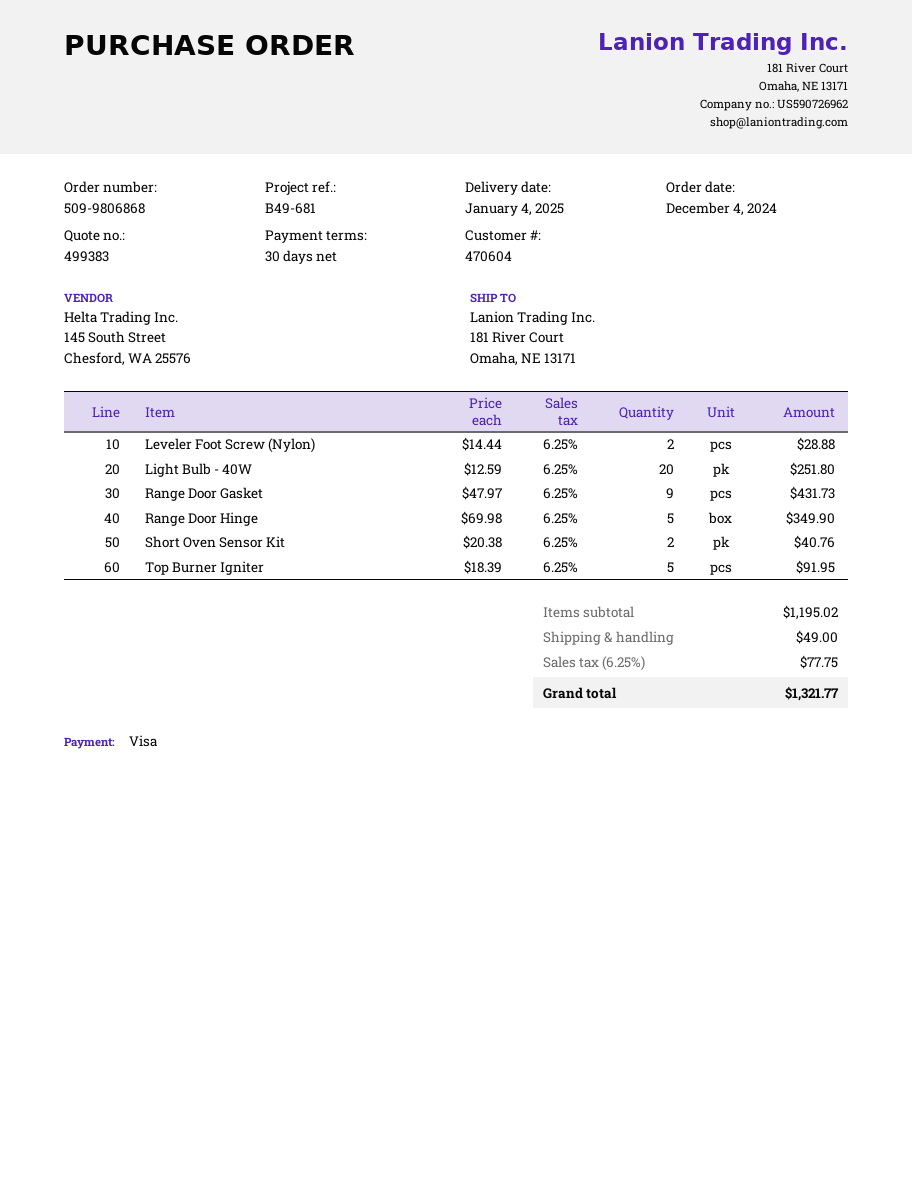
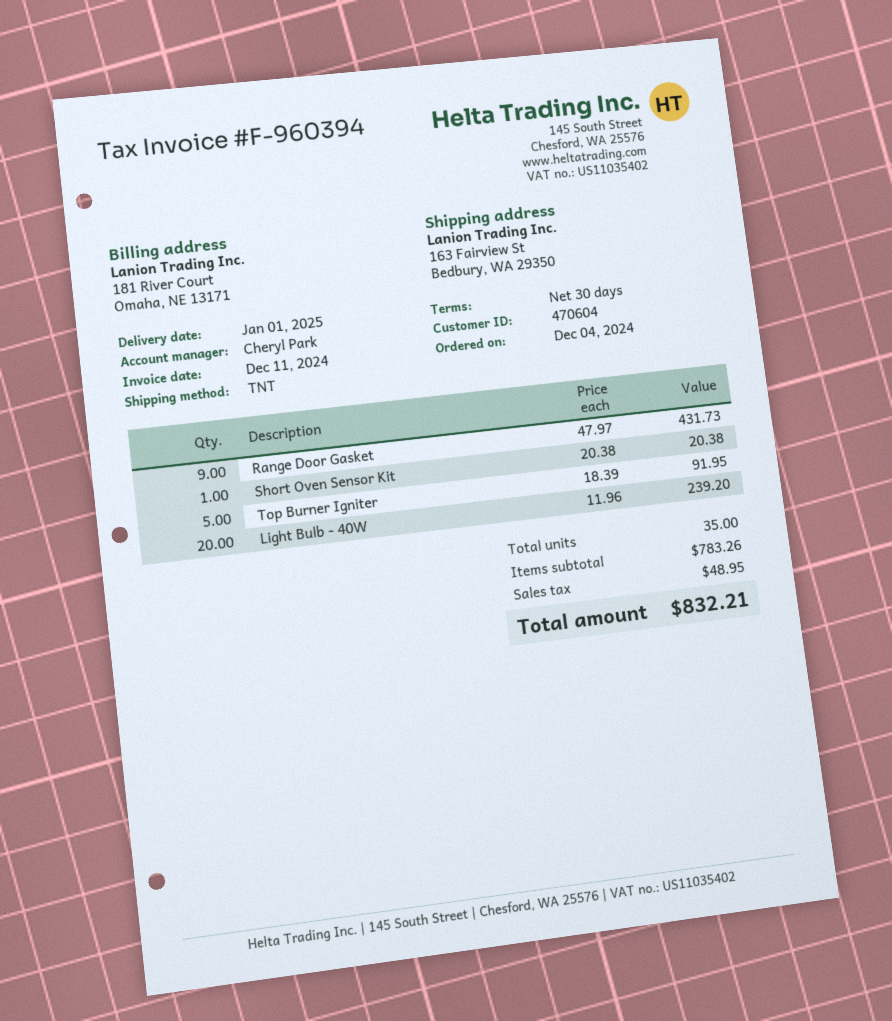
delivery date: 2025-01-04 -> 2025-01-01
ship to: 181 River Court, Omaha, NE 13171 -> 163 Fairview St, Bedbury, WA 29350
Leveler Foot Screw (Nylon): 2 x 14.44 = 28.88 -> none
Light Bulb - 40W: 20 x 12.59 = 251.80 -> 20 x 11.96 = 239.20
Range Door Hinge: 5 x 69.98 = 349.90 -> none
Short Oven Sensor Kit: 2 x 20.38 = 40.76 -> 1 x 20.38 = 20.38
subtotal: 1195.02 -> 783.26
shipping: 49.00 -> none
tax: 77.75 -> 48.95
total: 1321.77 -> 832.21

